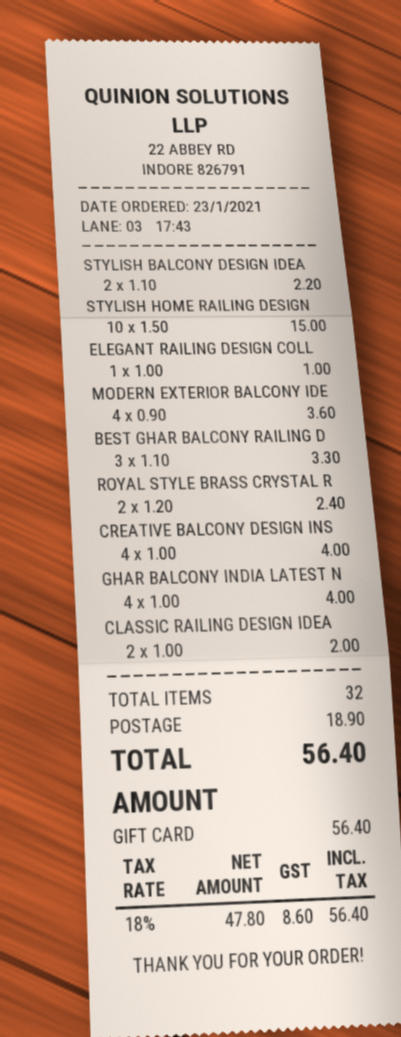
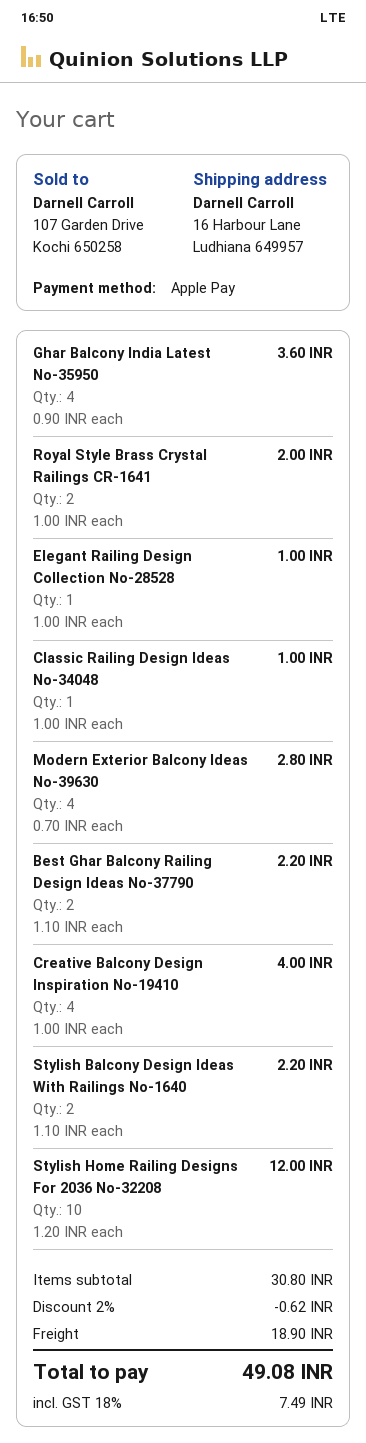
payment method: gift card -> Apple Pay
STYLISH HOME RAILING DESIGN: 10 x 1.50 = 15.00 -> 10 x 1.20 = 12.00
MODERN EXTERIOR BALCONY IDE: 4 x 0.90 = 3.60 -> 4 x 0.70 = 2.80
BEST GHAR BALCONY RAILING D: 3 x 1.10 = 3.30 -> 2 x 1.10 = 2.20
ROYAL STYLE BRASS CRYSTAL R: 2 x 1.20 = 2.40 -> 2 x 1.00 = 2.00
GHAR BALCONY INDIA LATEST N: 4 x 1.00 = 4.00 -> 4 x 0.90 = 3.60
CLASSIC RAILING DESIGN IDEA: 2 x 1.00 = 2.00 -> 1 x 1.00 = 1.00
discount: none -> 2% = 0.62
tax: 18% = 8.60 -> 18% = 7.49
total: 56.40 -> 49.08

